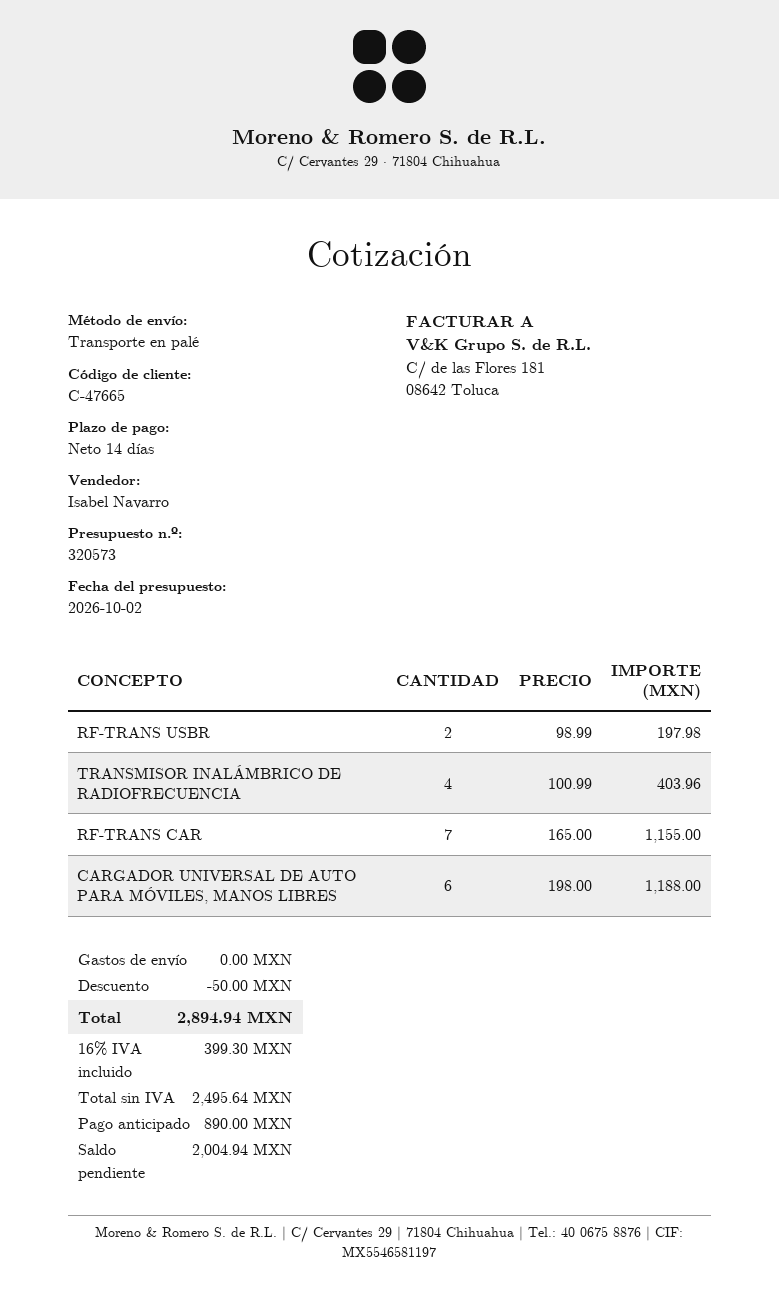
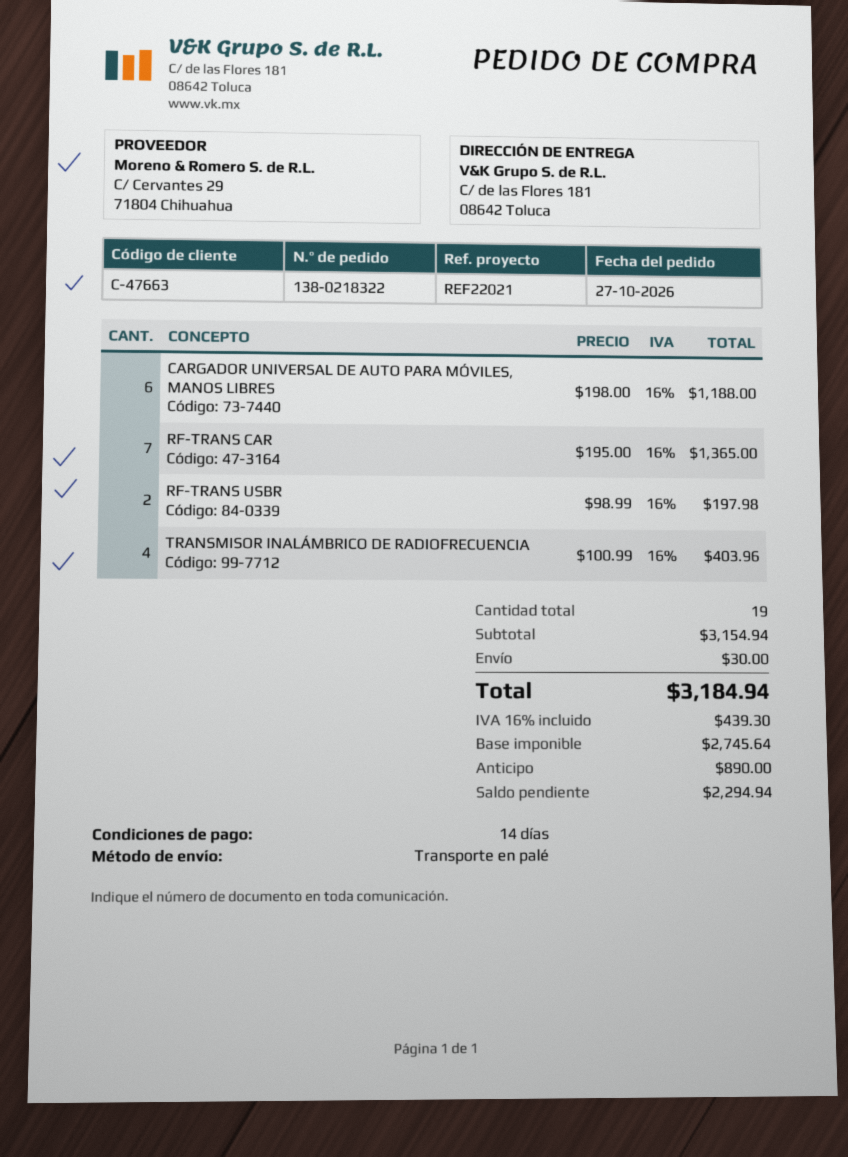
customer number: C-47665 -> C-47663
RF-TRANS CAR: 7 x 165.00 = 1155.00 -> 7 x 195.00 = 1365.00
discount: 50.00 -> none
shipping: 0.00 -> 30.00
net: 2495.64 -> 2745.64
tax: 16% = 399.30 -> 16% = 439.30
total: 2894.94 -> 3184.94
balance: 2004.94 -> 2294.94

